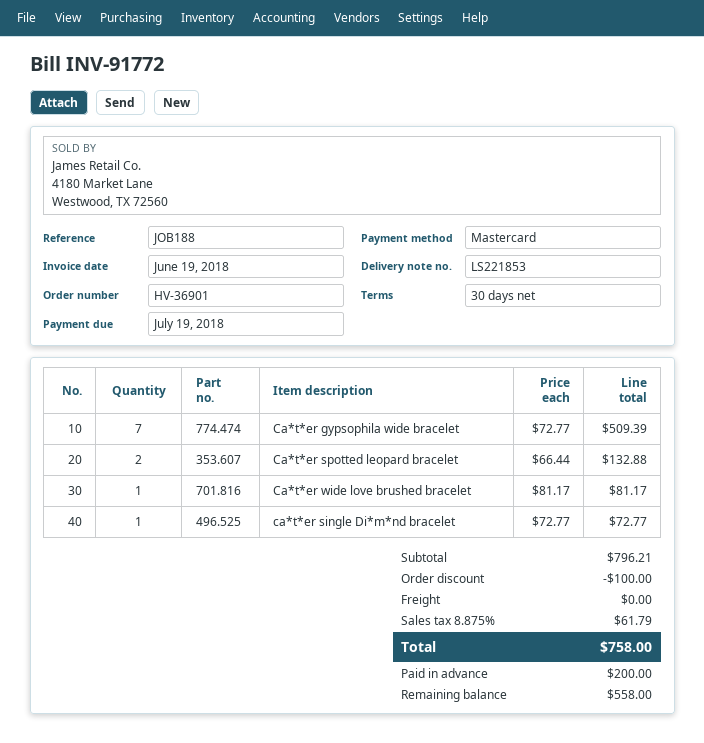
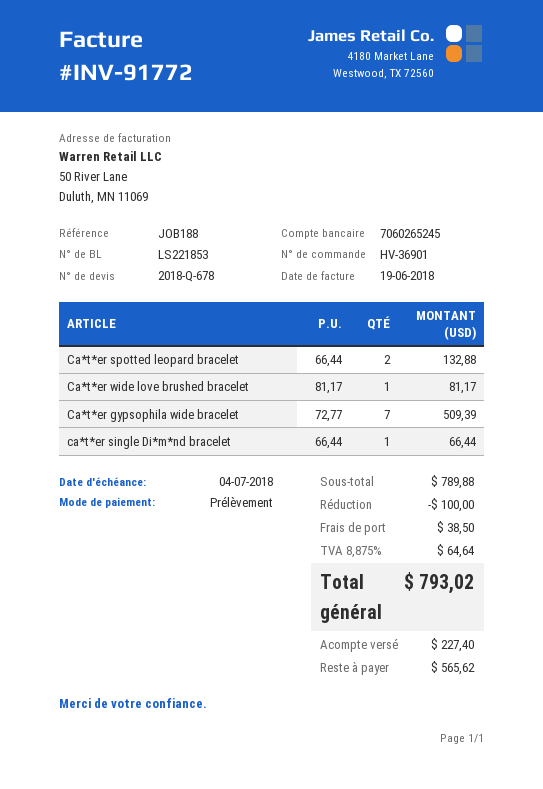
due date: 2018-07-19 -> 2018-07-04
payment method: Mastercard -> direct debit
ca*t*er single Di*m*nd bracelet: 1 x 72.77 = 72.77 -> 1 x 66.44 = 66.44
subtotal: 796.21 -> 789.88
shipping: 0.00 -> 38.50
tax: 8.875% = 61.79 -> 8.875% = 64.64
total: 758.00 -> 793.02
deposit: 200.00 -> 227.40
balance: 558.00 -> 565.62

